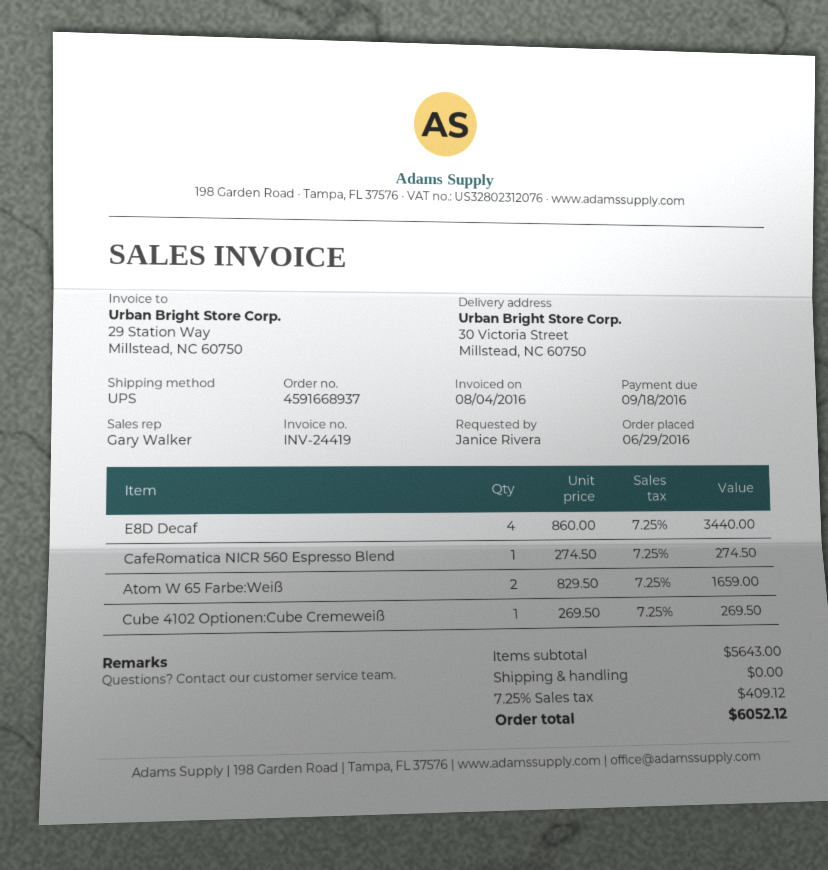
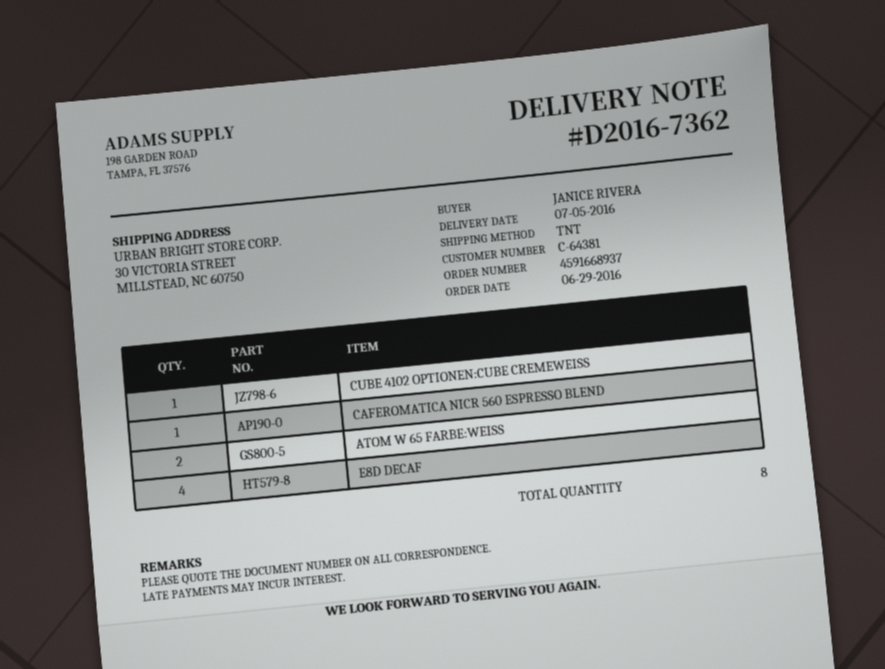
shipping method: UPS -> TNT

